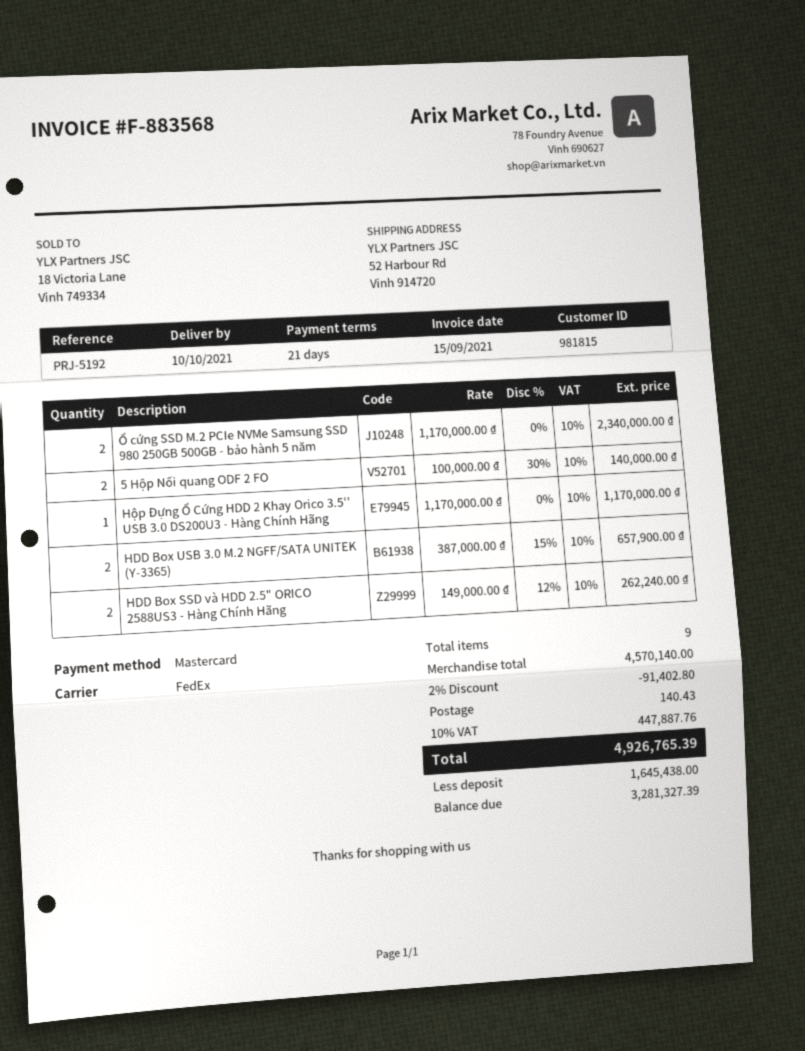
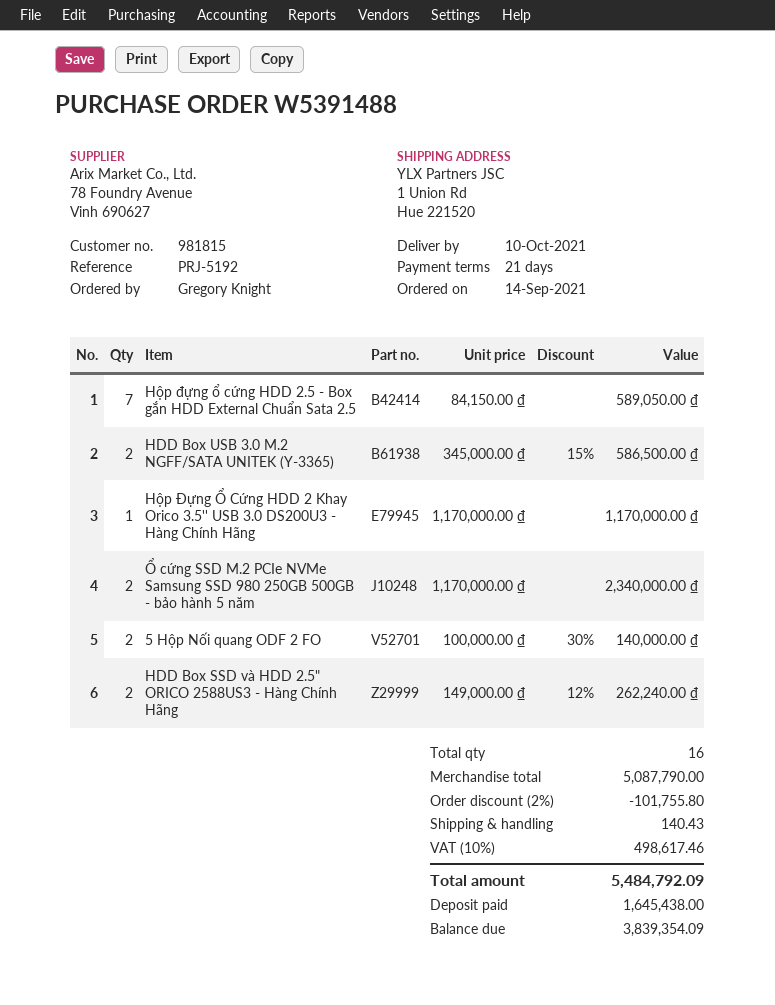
ship to: 52 Harbour Rd, Vinh 914720 -> 1 Union Rd, Hue 221520
HDD Box USB 3.0 M.2 NGFF/SATA UNITEK (Y-3365): 2 x 387000.00 - 15% = 657900.00 -> 2 x 345000.00 - 15% = 586500.00
Hộp đựng ổ cứng HDD 2.5 - Box gắn HDD External Chuẩn Sata 2.5: none -> 7 x 84150.00 = 589050.00
total quantity: 9 -> 16
subtotal: 4570140.00 -> 5087790.00
discount: 2% = 91402.80 -> 2% = 101755.80
tax: 10% = 447887.76 -> 10% = 498617.46
total: 4926765.39 -> 5484792.09
balance: 3281327.39 -> 3839354.09

